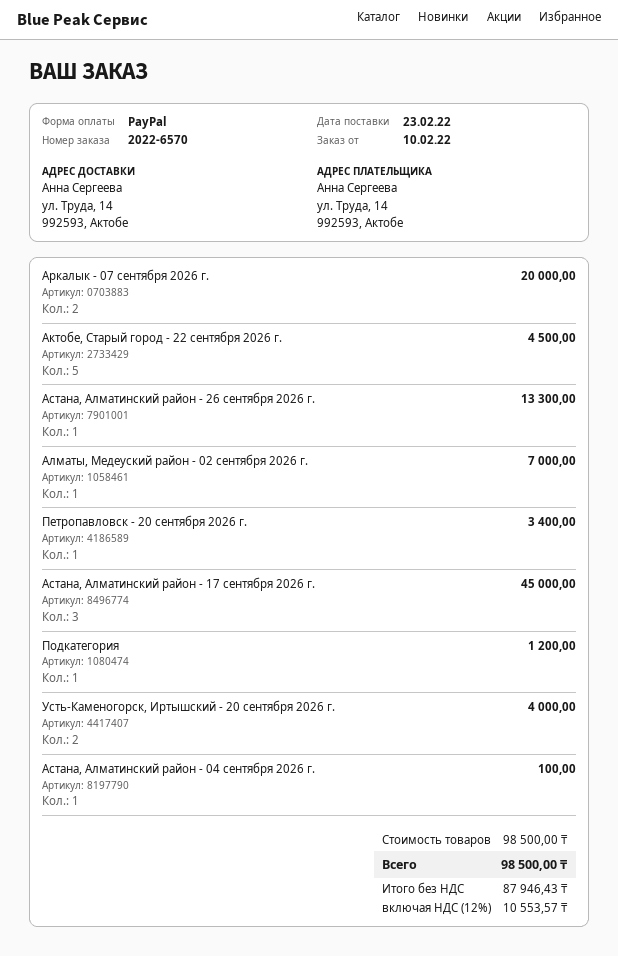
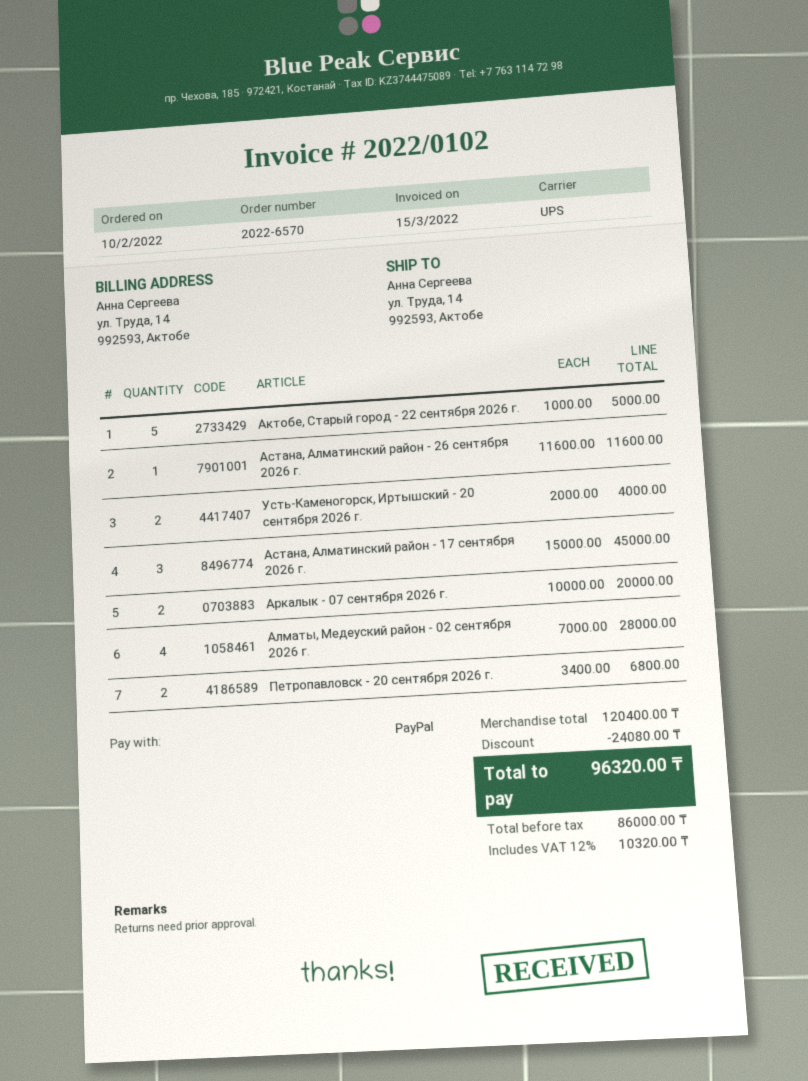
Актобе, Старый город - 22 сентября 2026 г.: 5 for 4500.00 -> 5 for 5000.00
Астана, Алматинский район - 26 сентября 2026 г.: 1 for 13300.00 -> 1 for 11600.00
Алматы, Медеуский район - 02 сентября 2026 г.: 1 for 7000.00 -> 4 for 28000.00
Петропавловск - 20 сентября 2026 г.: 1 for 3400.00 -> 2 for 6800.00
Подкатегория: 1 for 1200.00 -> none
Астана, Алматинский район - 04 сентября 2026 г.: 1 for 100.00 -> none
subtotal: 98500.00 -> 120400.00
discount: none -> 24080.00
net: 87946.43 -> 86000.00
tax: 12% = 10553.57 -> 12% = 10320.00
total: 98500.00 -> 96320.00

